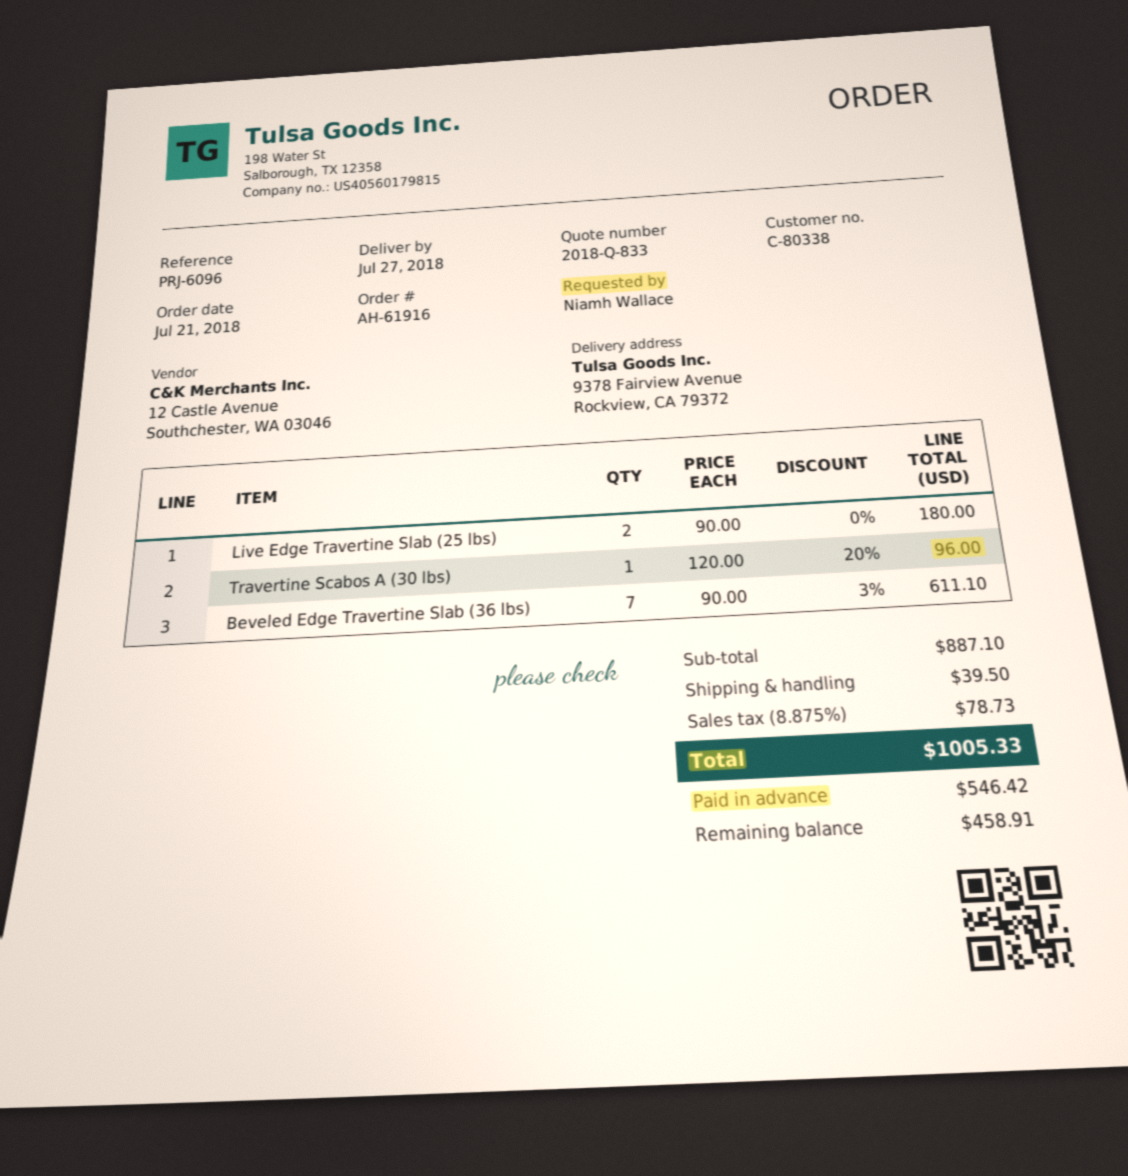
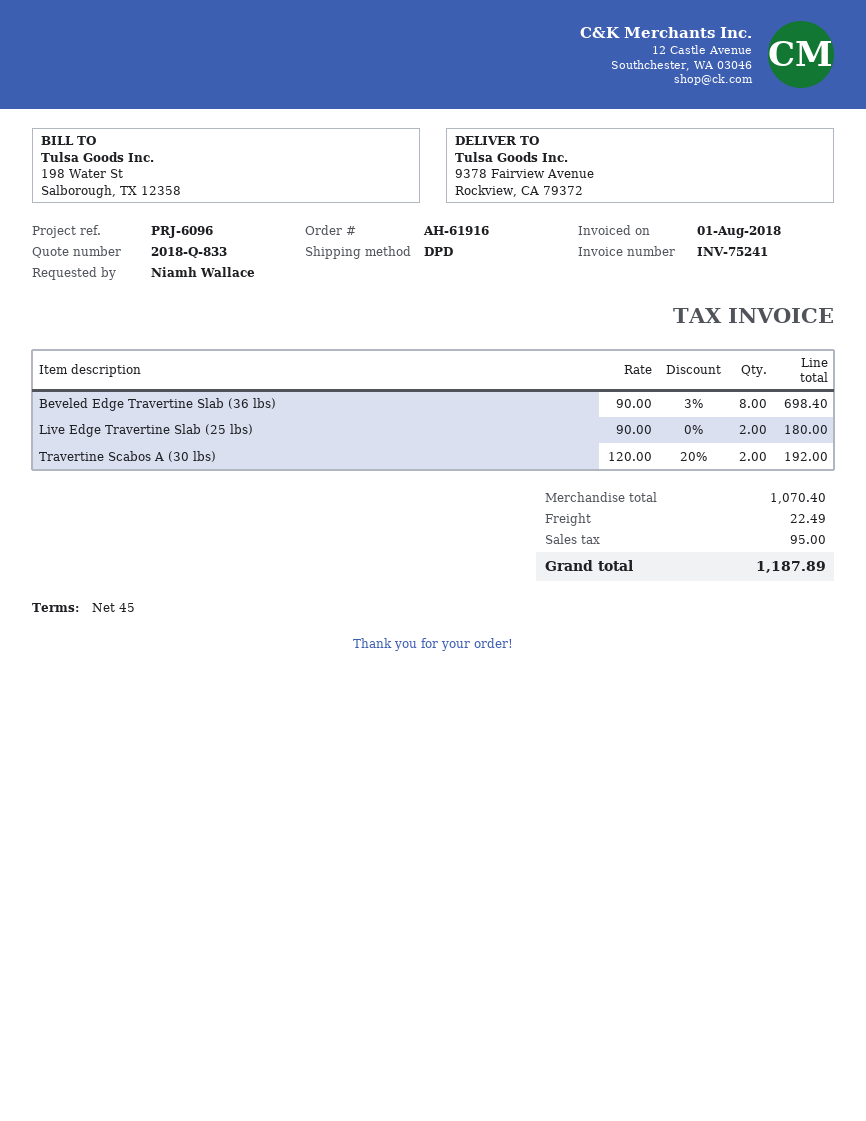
Travertine Scabos A (30 lbs): 1 x 120.00 - 20% = 96.00 -> 2 x 120.00 - 20% = 192.00
Beveled Edge Travertine Slab (36 lbs): 7 x 90.00 - 3% = 611.10 -> 8 x 90.00 - 3% = 698.40
subtotal: 887.10 -> 1070.40
shipping: 39.50 -> 22.49
tax: 78.73 -> 95.00
total: 1005.33 -> 1187.89

